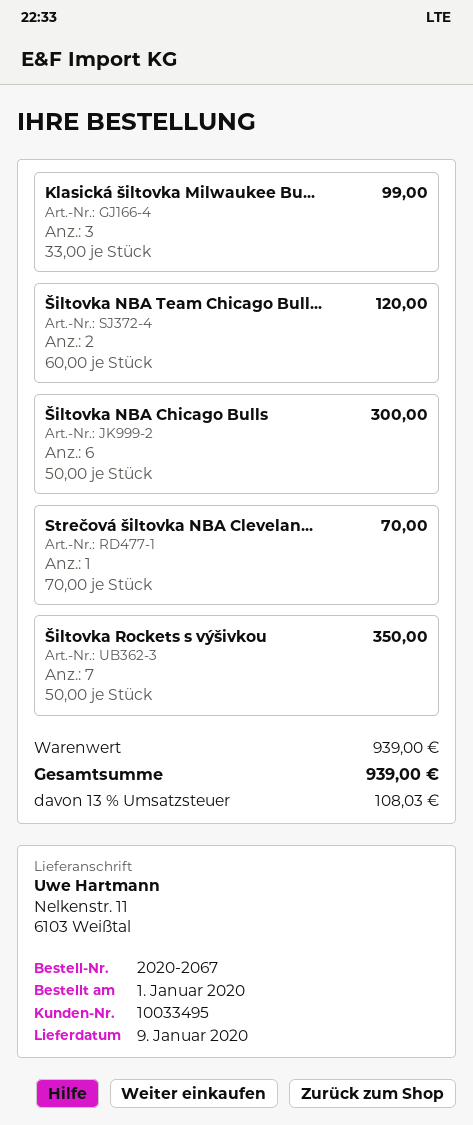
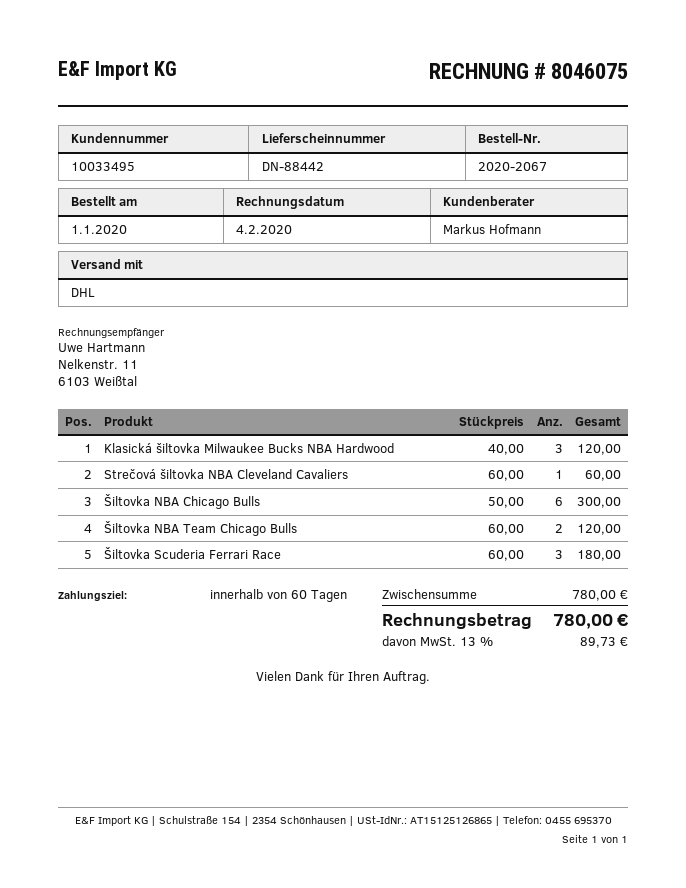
Klasická šiltovka Milwaukee Bu...: 3 x 33.00 = 99.00 -> 3 x 40.00 = 120.00
Strečová šiltovka NBA Clevelan...: 1 x 70.00 = 70.00 -> 1 x 60.00 = 60.00
Šiltovka Rockets s výšivkou: 7 x 50.00 = 350.00 -> none
Šiltovka Scuderia Ferrari Race: none -> 3 x 60.00 = 180.00
subtotal: 939.00 -> 780.00
tax: 13% = 108.03 -> 13% = 89.73
total: 939.00 -> 780.00

